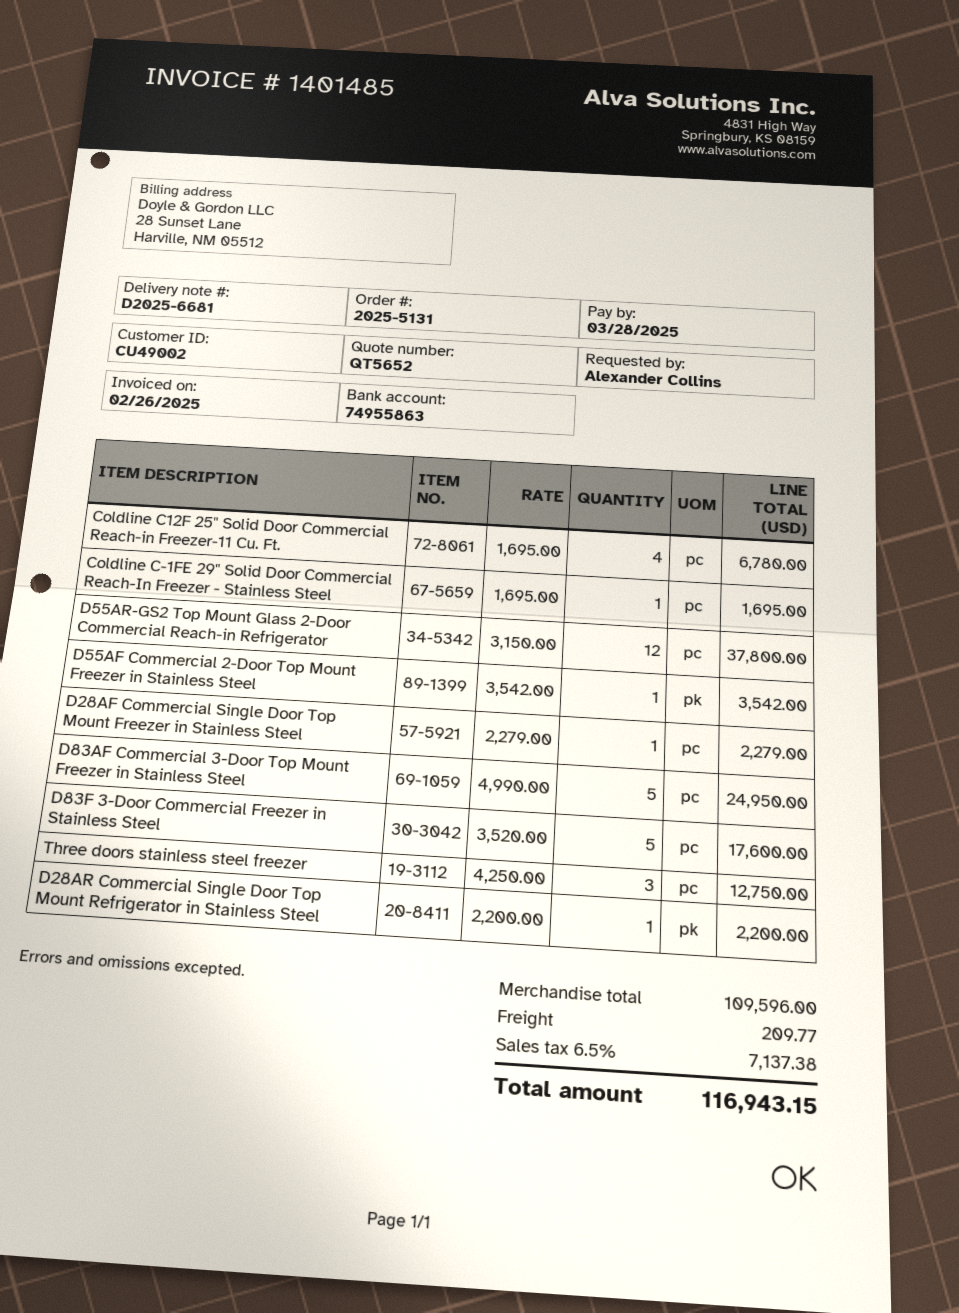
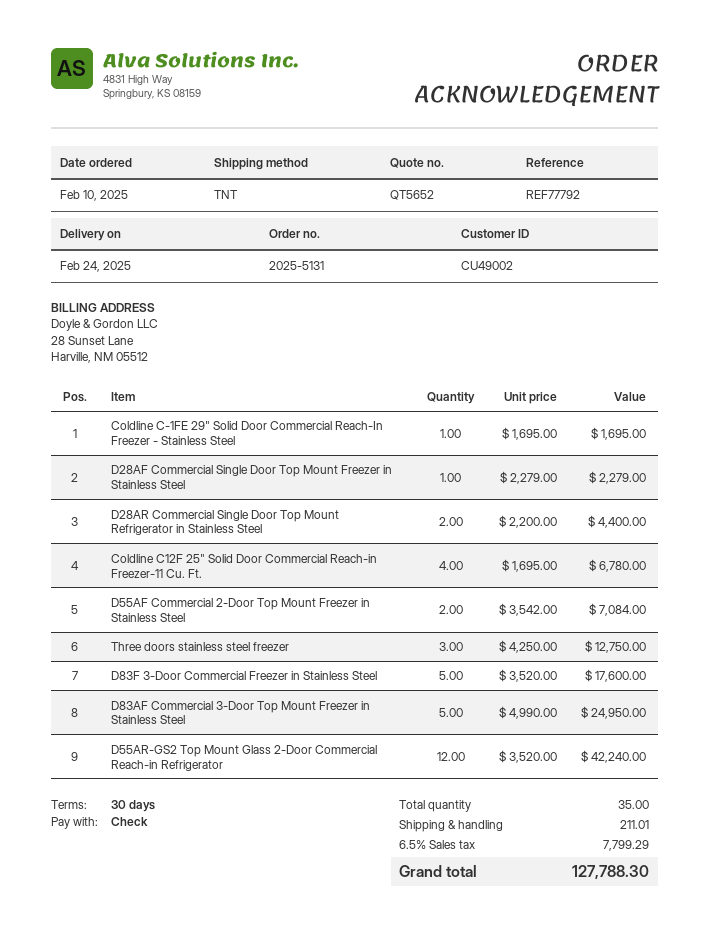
D55AR-GS2 Top Mount Glass 2-Door Commercial Reach-in Refrigerator: 12 x 3150.00 = 37800.00 -> 12 x 3520.00 = 42240.00
D55AF Commercial 2-Door Top Mount Freezer in Stainless Steel: 1 x 3542.00 = 3542.00 -> 2 x 3542.00 = 7084.00
D28AR Commercial Single Door Top Mount Refrigerator in Stainless Steel: 1 x 2200.00 = 2200.00 -> 2 x 2200.00 = 4400.00
shipping: 209.77 -> 211.01
tax: 6.5% = 7137.38 -> 6.5% = 7799.29
total: 116943.15 -> 127788.30

